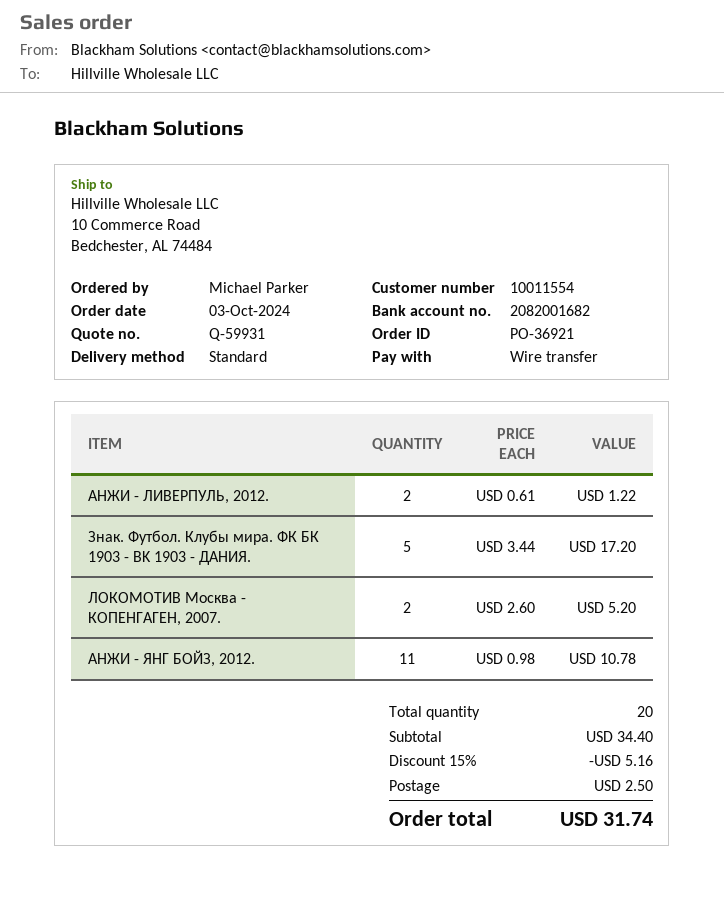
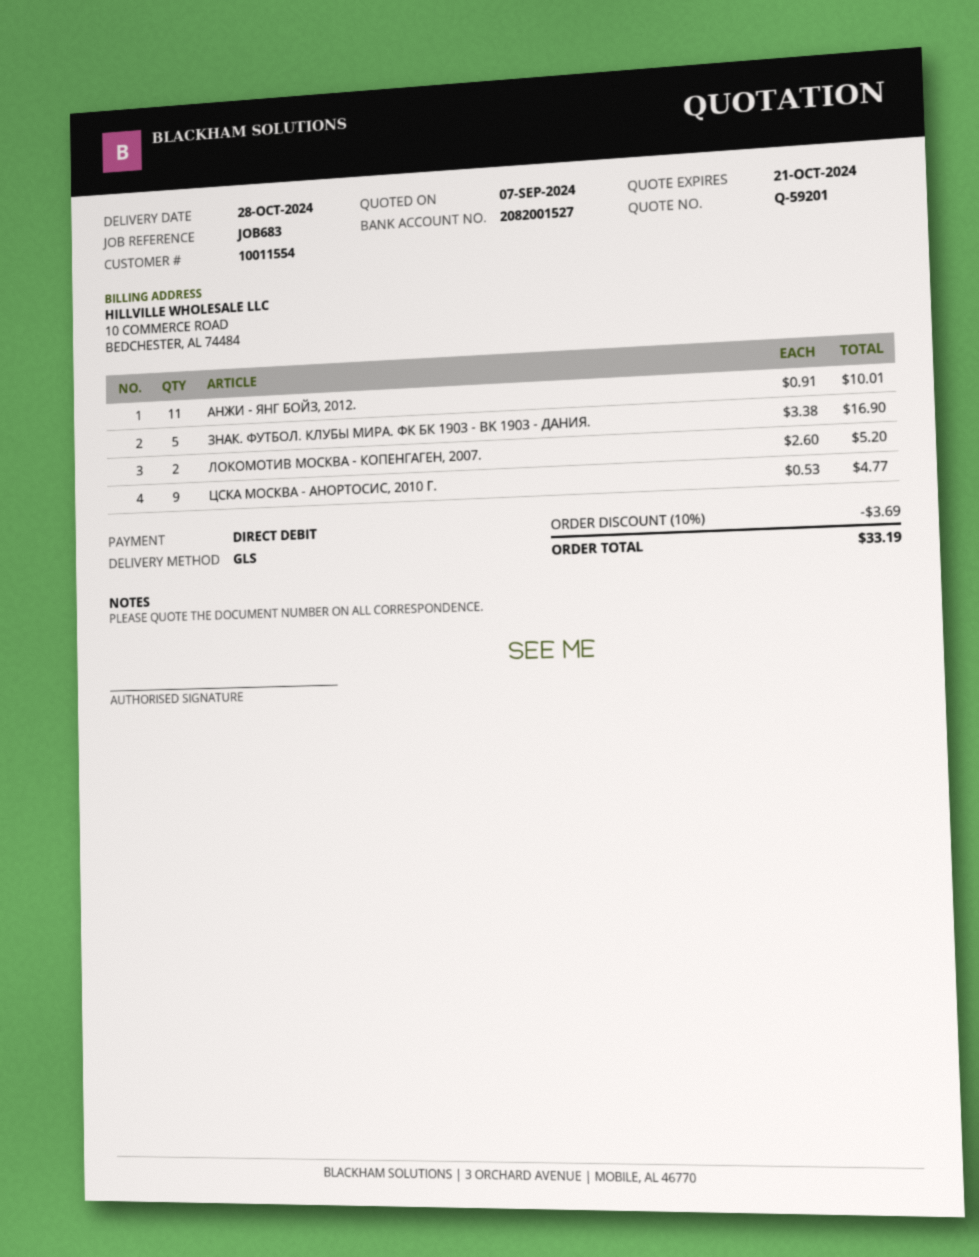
quote number: Q-59931 -> Q-59201
payment method: bank transfer -> direct debit
bank account: 2082001682 -> 2082001527
shipping method: standard -> GLS
АНЖИ - ЛИВЕРПУЛЬ, 2012.: 2 x 0.61 = 1.22 -> none
Знак. Футбол. Клубы мира. ФК БК 1903 - BK 1903 - ДАНИЯ.: 5 x 3.44 = 17.20 -> 5 x 3.38 = 16.90
АНЖИ - ЯНГ БОЙЗ, 2012.: 11 x 0.98 = 10.78 -> 11 x 0.91 = 10.01
ЦСКА МОСКВА - АНОРТОСИС, 2010 Г.: none -> 9 x 0.53 = 4.77
discount: 15% = 5.16 -> 10% = 3.69
shipping: 2.50 -> none
total: 31.74 -> 33.19

